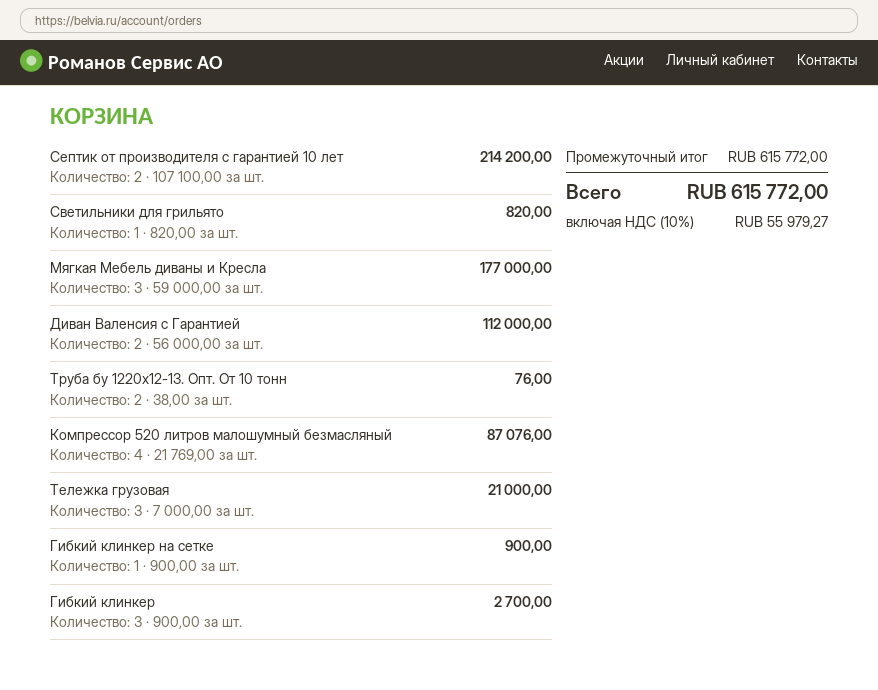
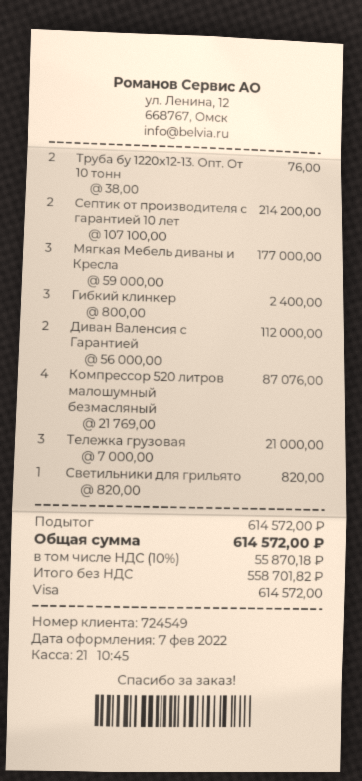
Гибкий клинкер на сетке: 1 x 900.00 = 900.00 -> none
Гибкий клинкер: 3 x 900.00 = 2700.00 -> 3 x 800.00 = 2400.00
subtotal: 615772.00 -> 614572.00
tax: 10% = 55979.27 -> 10% = 55870.18
total: 615772.00 -> 614572.00

